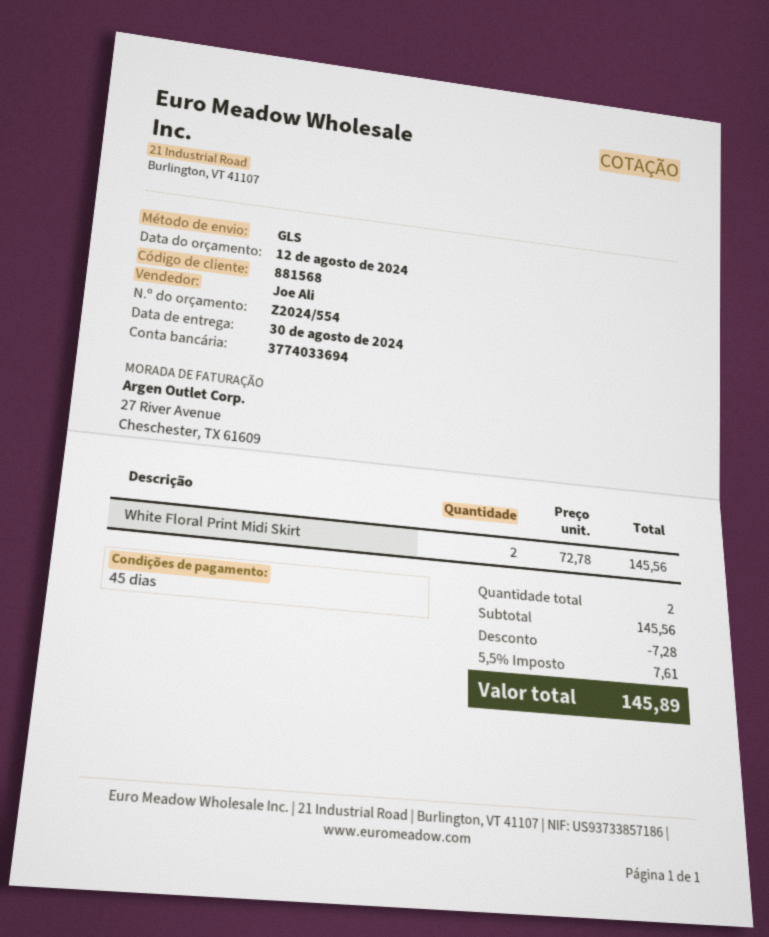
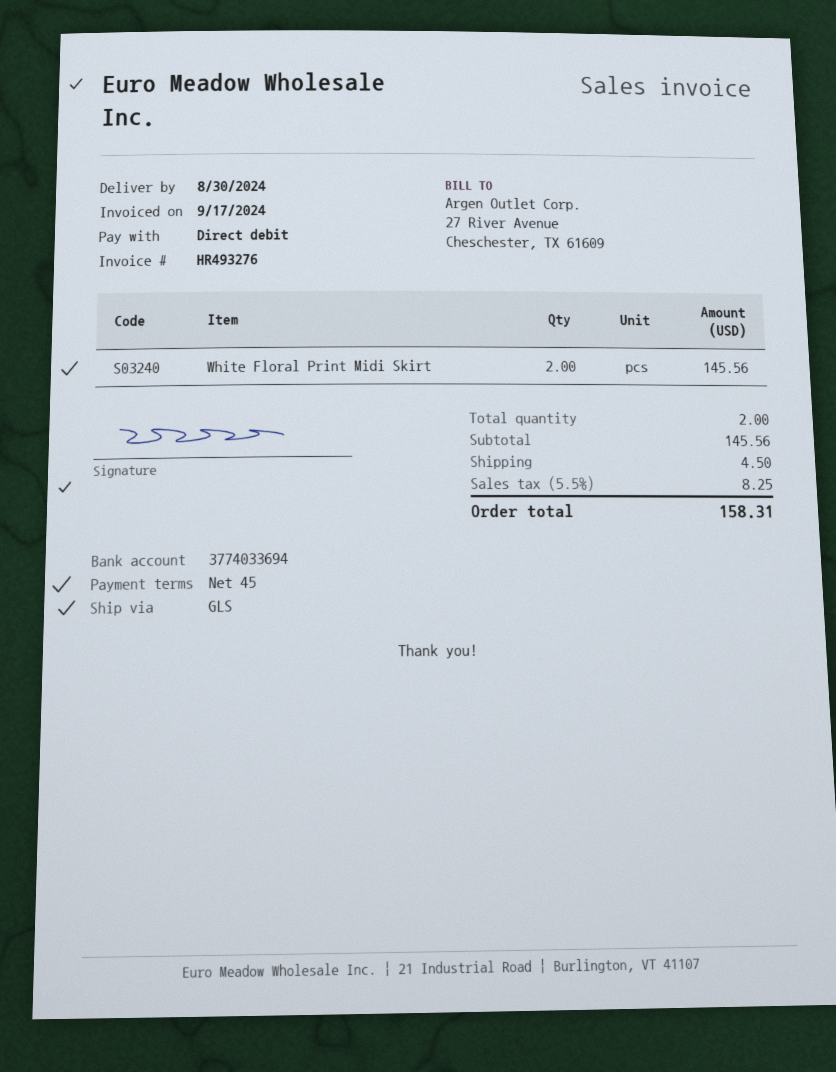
discount: 7.28 -> none
shipping: none -> 4.50
tax: 5.5% = 7.61 -> 5.5% = 8.25
total: 145.89 -> 158.31

